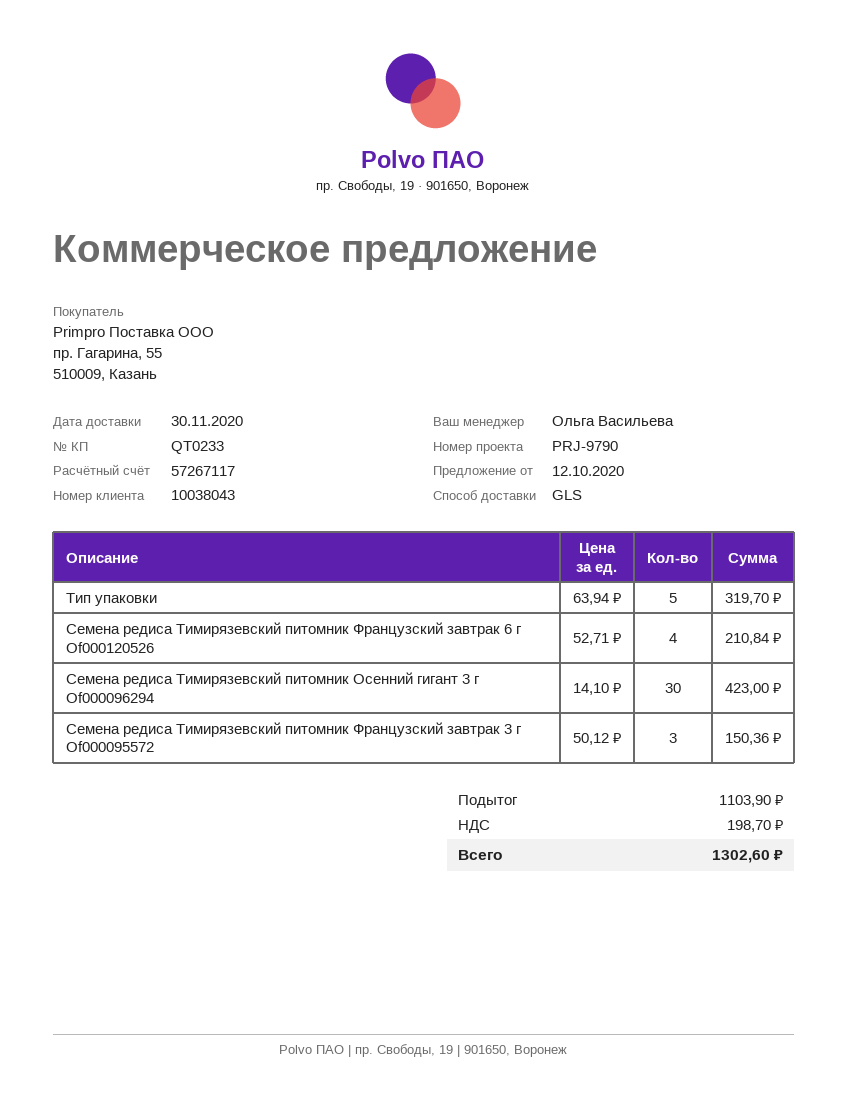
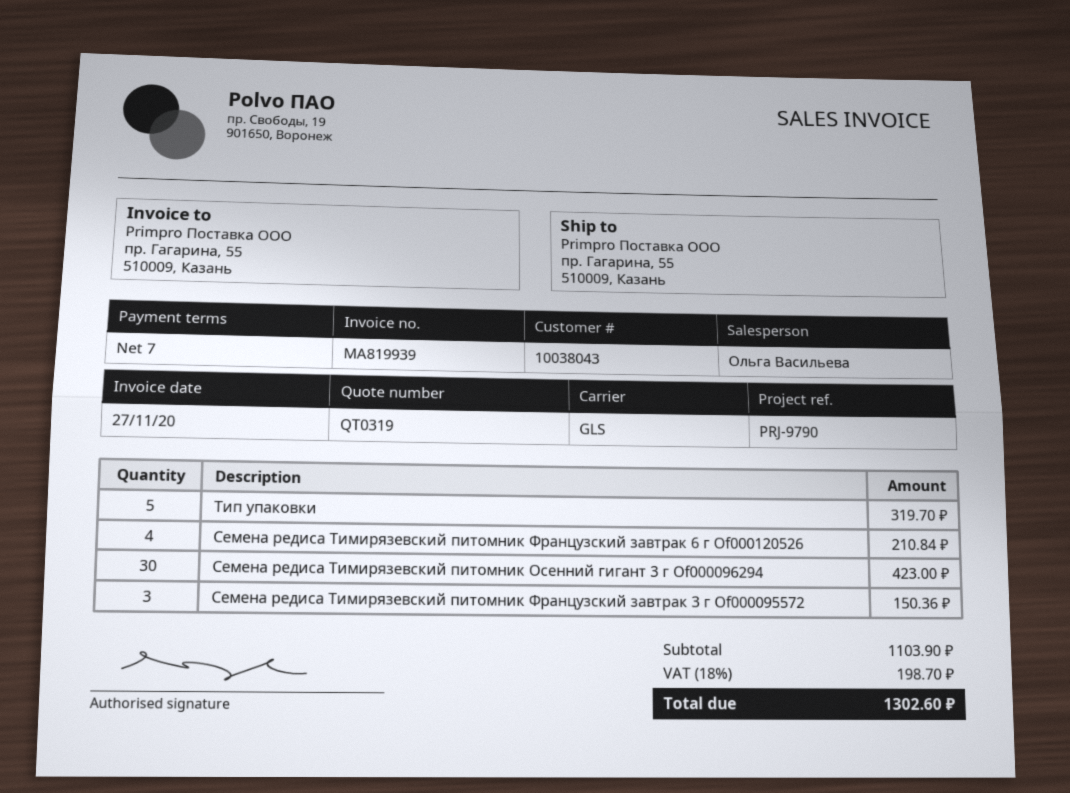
quote number: QT0233 -> QT0319

